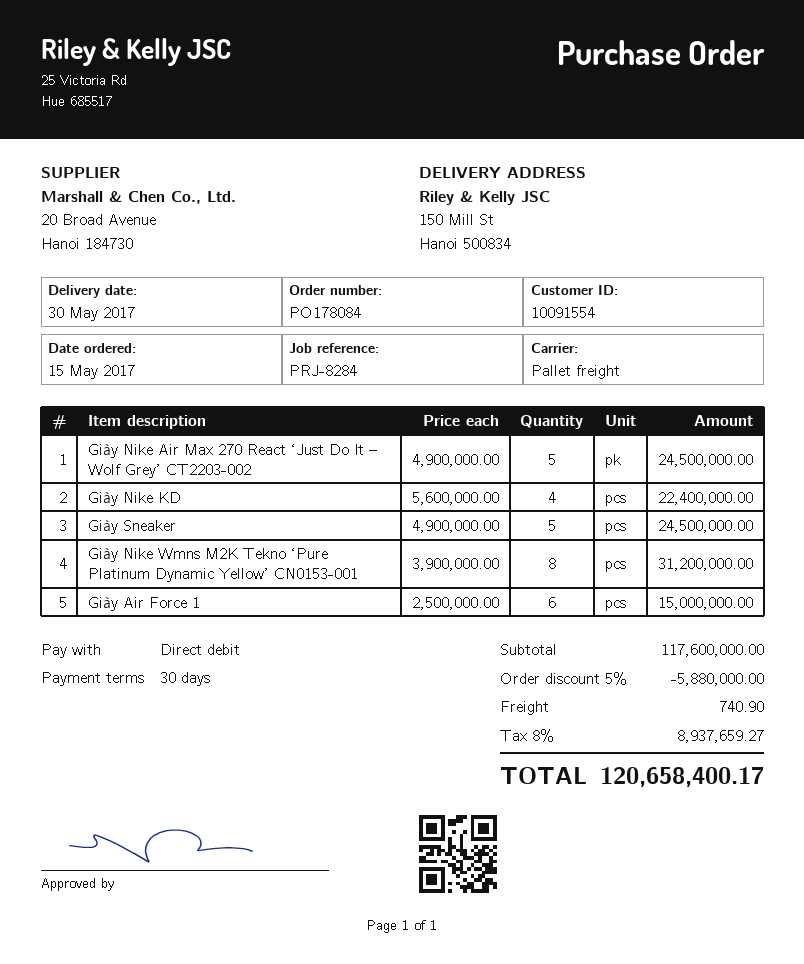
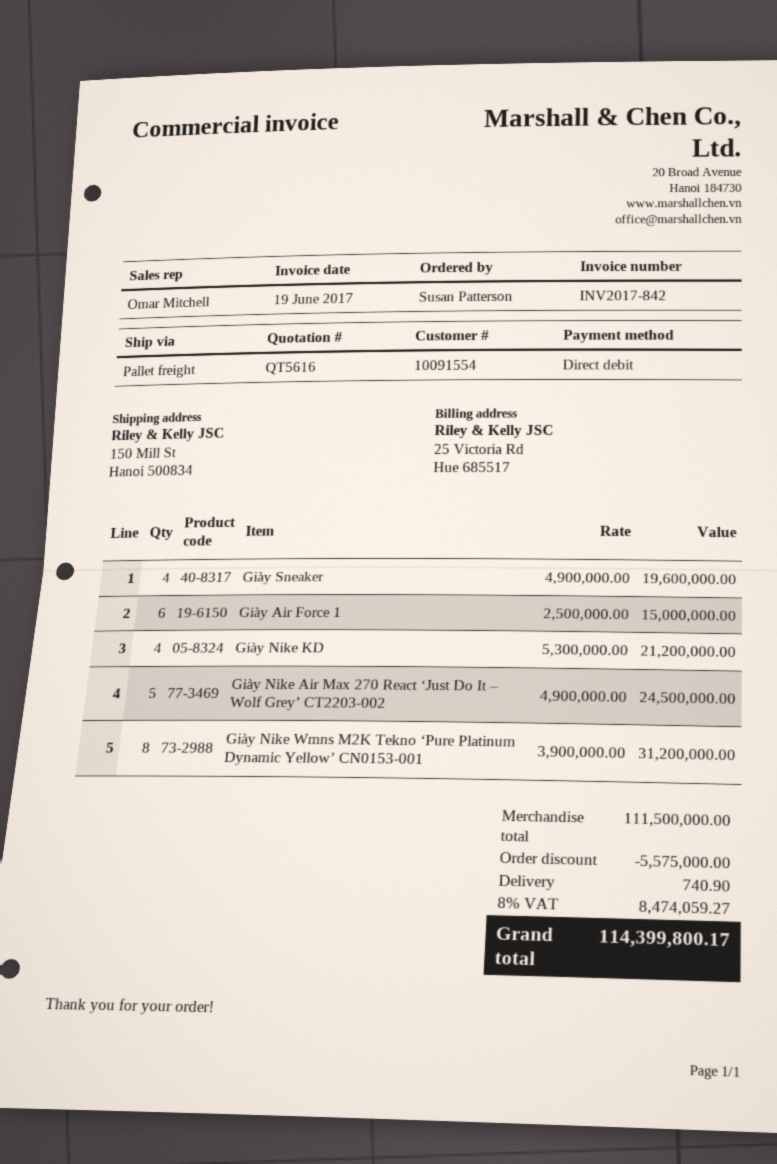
Giày Nike KD: 4 x 5600000.00 = 22400000.00 -> 4 x 5300000.00 = 21200000.00
Giày Sneaker: 5 x 4900000.00 = 24500000.00 -> 4 x 4900000.00 = 19600000.00
subtotal: 117600000.00 -> 111500000.00
discount: 5880000.00 -> 5575000.00
tax: 8% = 8937659.27 -> 8% = 8474059.27
total: 120658400.17 -> 114399800.17

